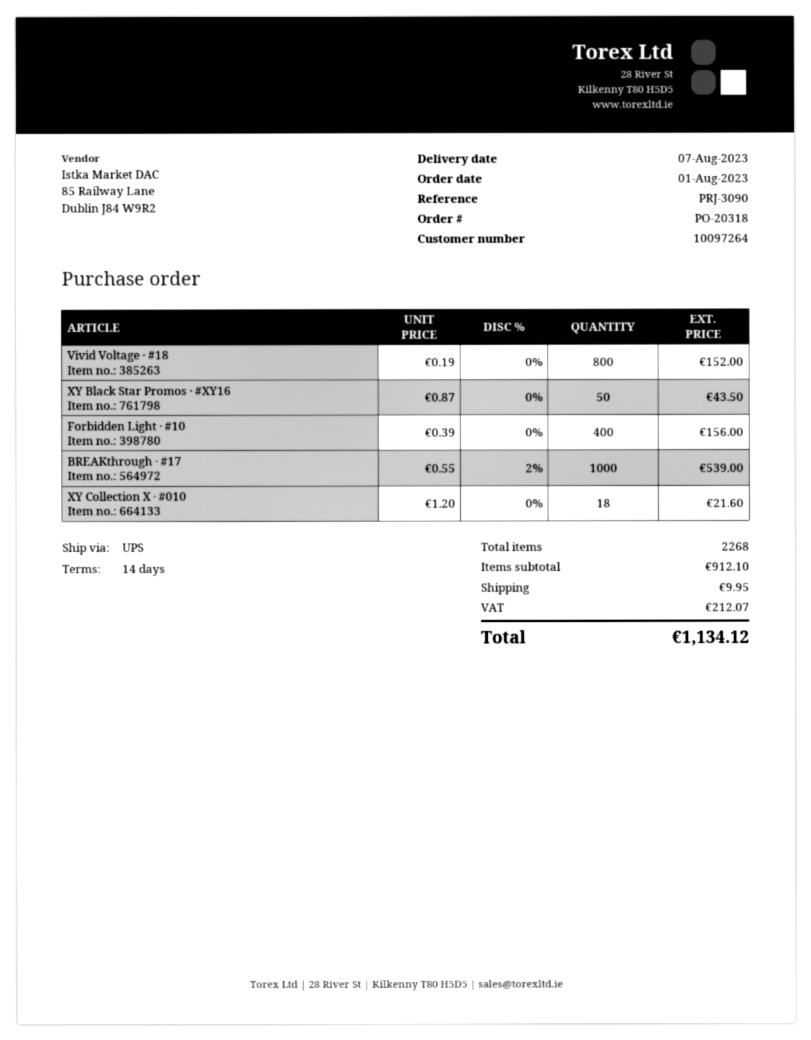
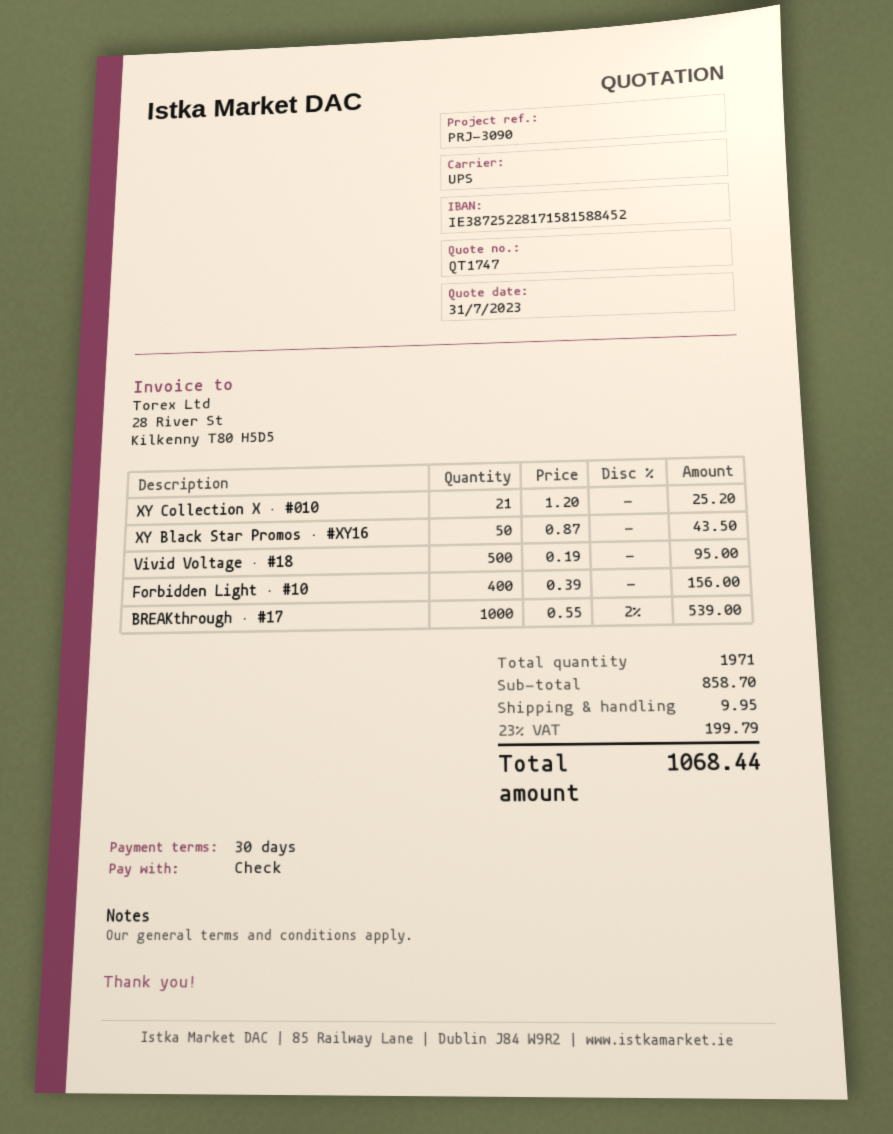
payment terms: 14 days -> 30 days
Vivid Voltage · #18: 800 x 0.19 = 152.00 -> 500 x 0.19 = 95.00
XY Collection X · #010: 18 x 1.20 = 21.60 -> 21 x 1.20 = 25.20
total quantity: 2268 -> 1971
subtotal: 912.10 -> 858.70
tax: 212.07 -> 199.79
total: 1134.12 -> 1068.44

